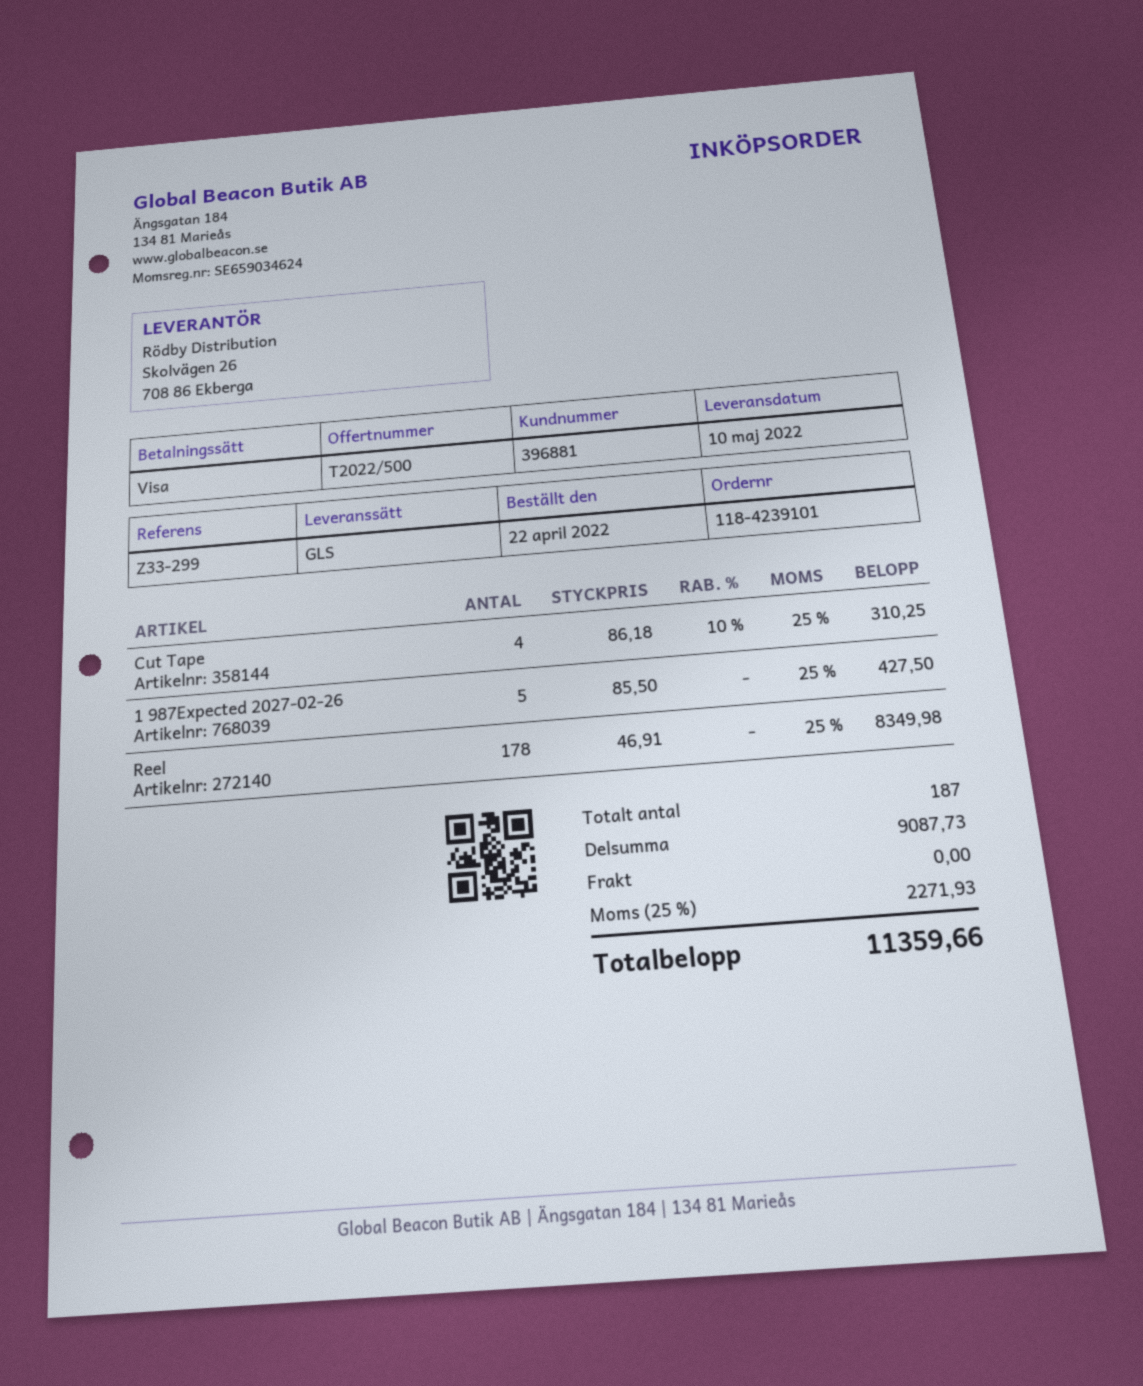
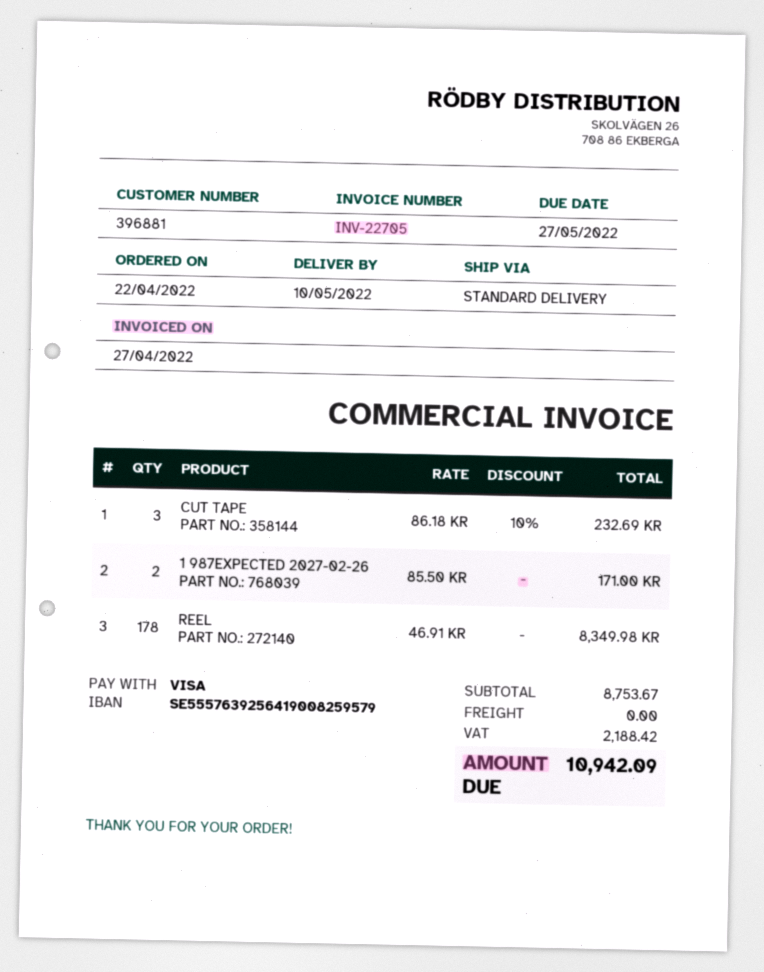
shipping method: GLS -> standard
Cut Tape: 4 x 86.18 - 10% = 310.25 -> 3 x 86.18 - 10% = 232.69
1 987Expected 2027-02-26: 5 x 85.50 = 427.50 -> 2 x 85.50 = 171.00
subtotal: 9087.73 -> 8753.67
tax: 2271.93 -> 2188.42
total: 11359.66 -> 10942.09

